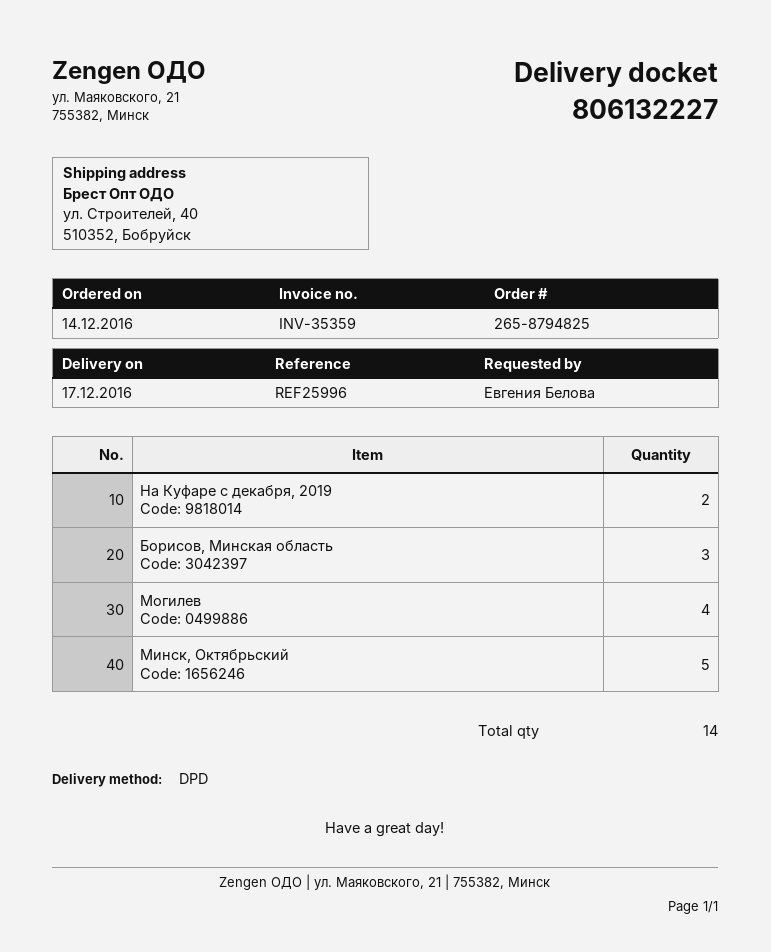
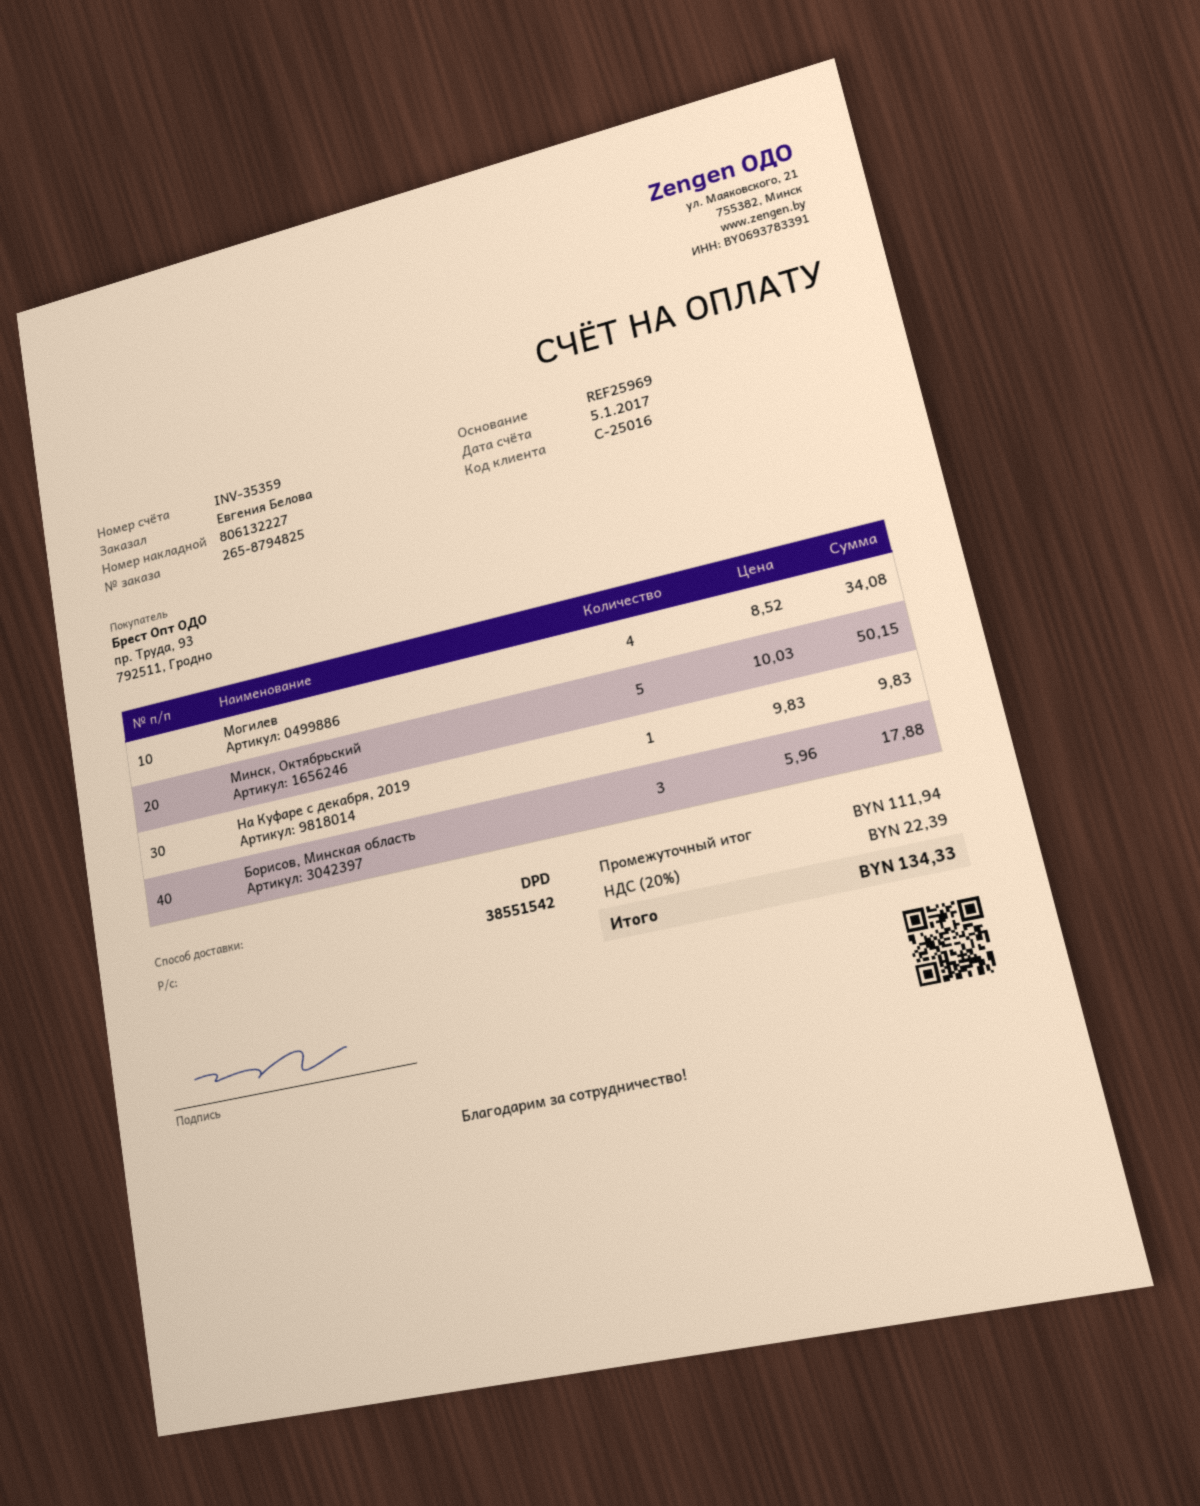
reference: REF25996 -> REF25969
На Куфаре с декабря, 2019: 2 -> 1

